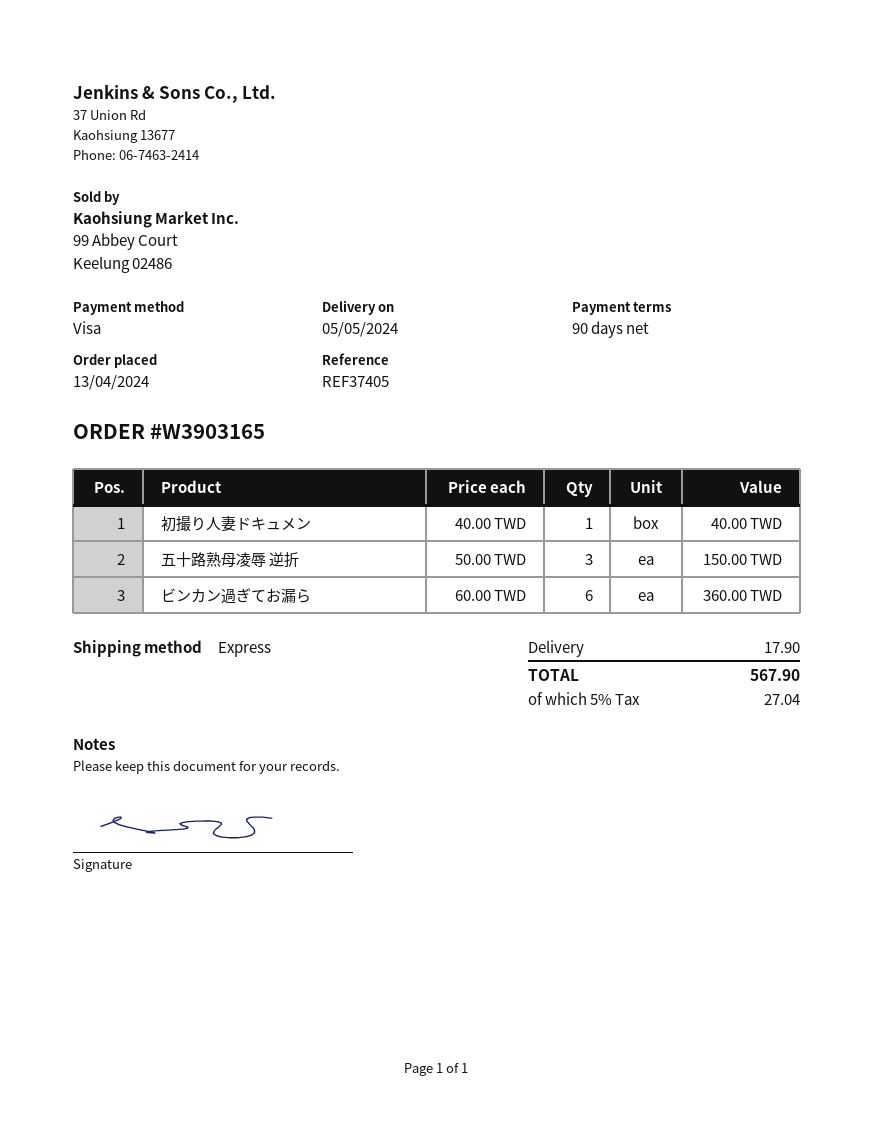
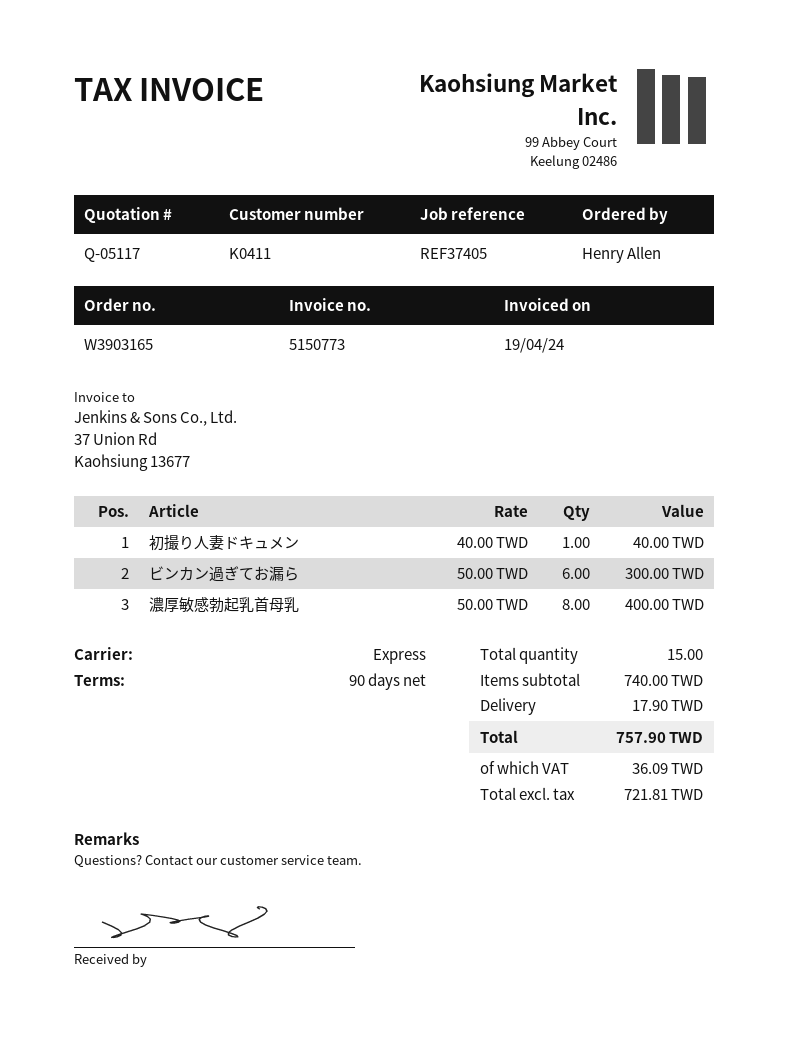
五十路熟母凌辱 逆折: 3 x 50.00 = 150.00 -> none
ビンカン過ぎてお漏ら: 6 x 60.00 = 360.00 -> 6 x 50.00 = 300.00
濃厚敏感勃起乳首母乳: none -> 8 x 50.00 = 400.00
tax: 27.04 -> 36.09
total: 567.90 -> 757.90

